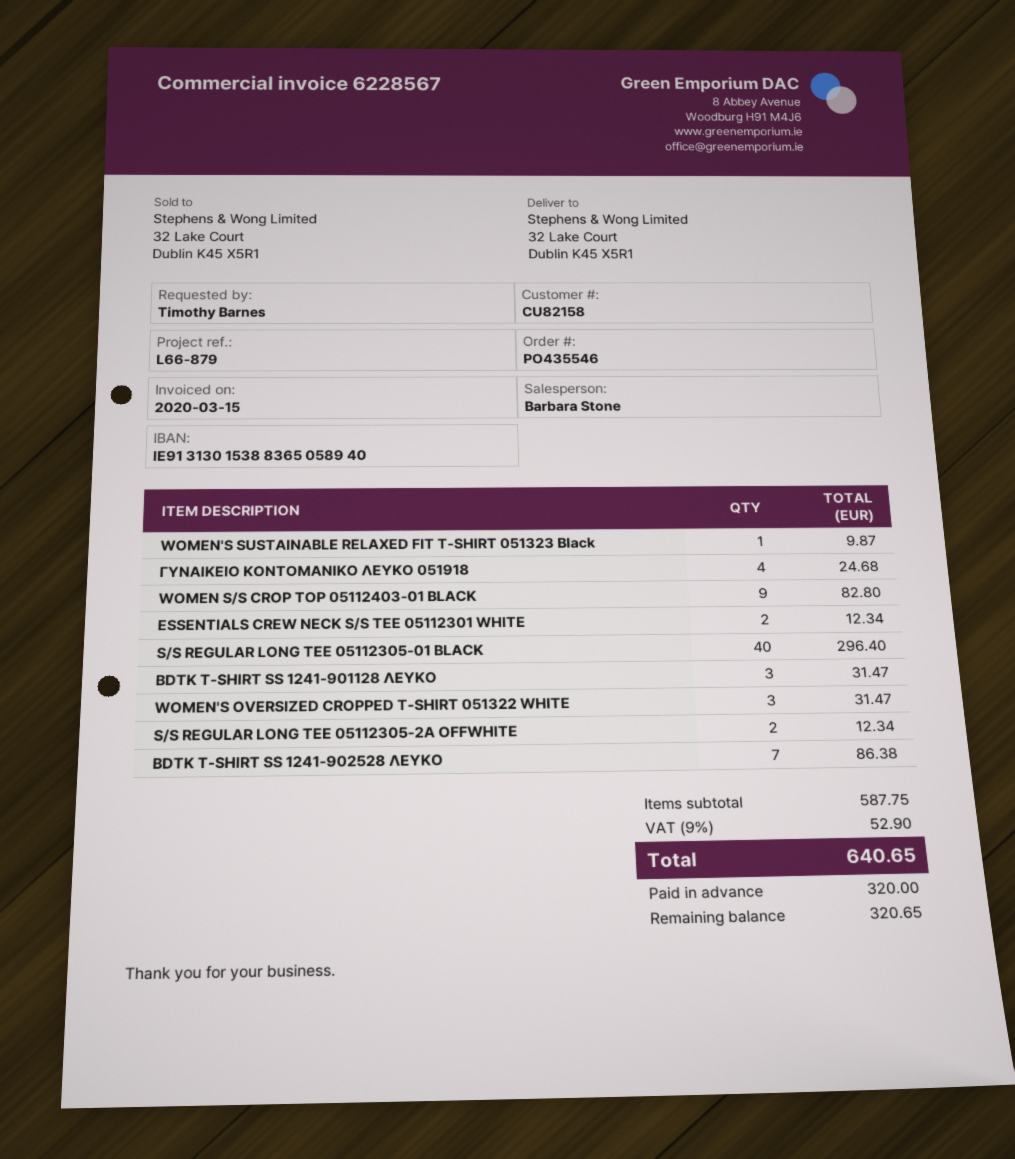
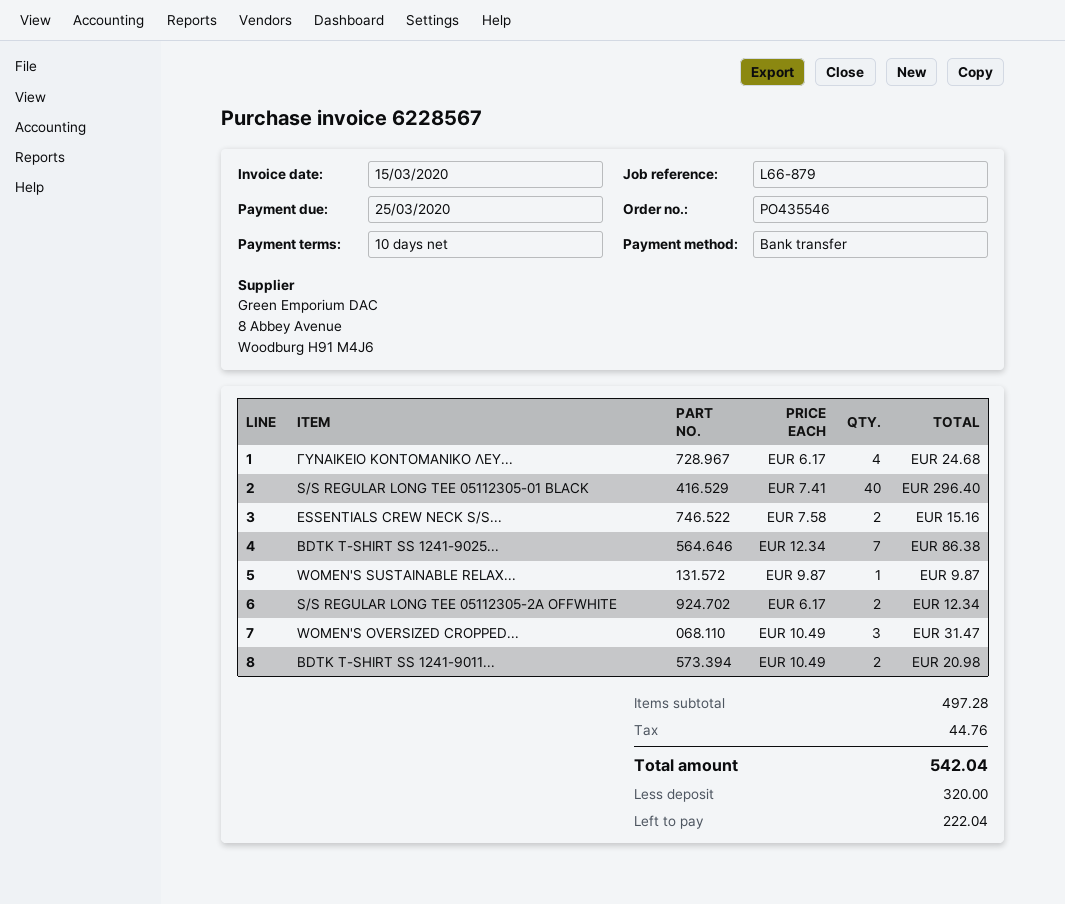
WOMEN S/S CROP TOP 05112403-01 BLACK: 9 for 82.80 -> none
ESSENTIALS CREW NECK S/S TEE 05112301 WHITE: 2 for 12.34 -> 2 for 15.16
BDTK T-SHIRT SS 1241-901128 ΛΕΥΚΟ: 3 for 31.47 -> 2 for 20.98
subtotal: 587.75 -> 497.28
tax: 52.90 -> 44.76
total: 640.65 -> 542.04
balance: 320.65 -> 222.04

